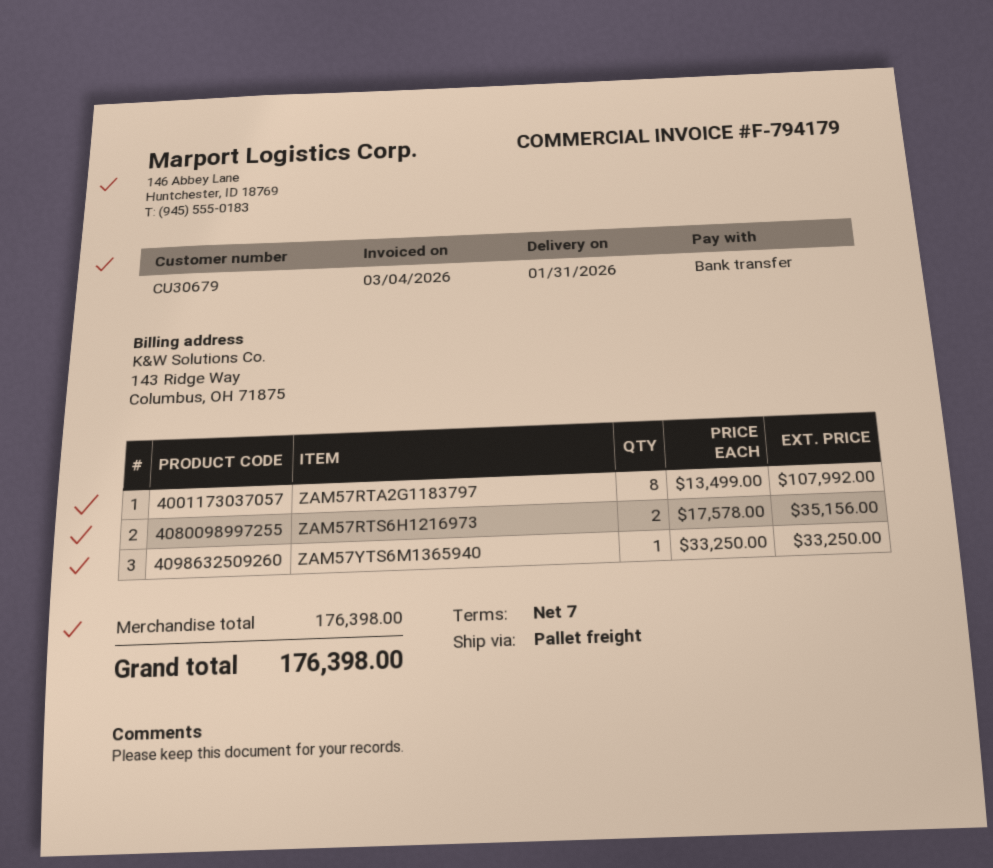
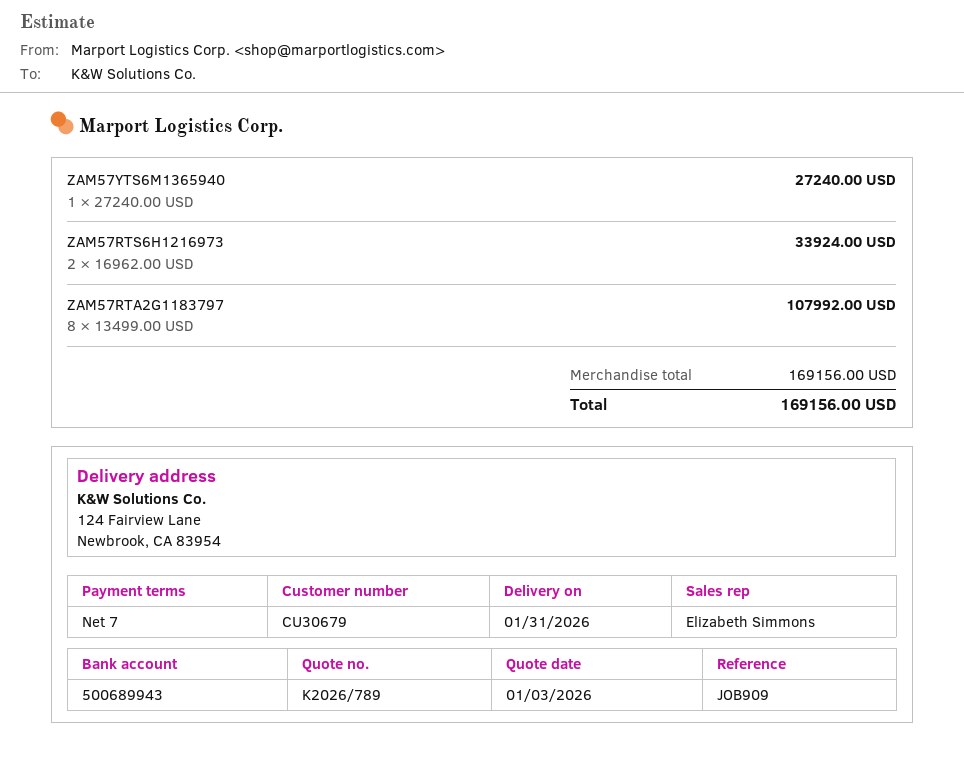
ZAM57RTS6H1216973: 2 x 17578.00 = 35156.00 -> 2 x 16962.00 = 33924.00
ZAM57YTS6M1365940: 1 x 33250.00 = 33250.00 -> 1 x 27240.00 = 27240.00
subtotal: 176398.00 -> 169156.00
total: 176398.00 -> 169156.00

